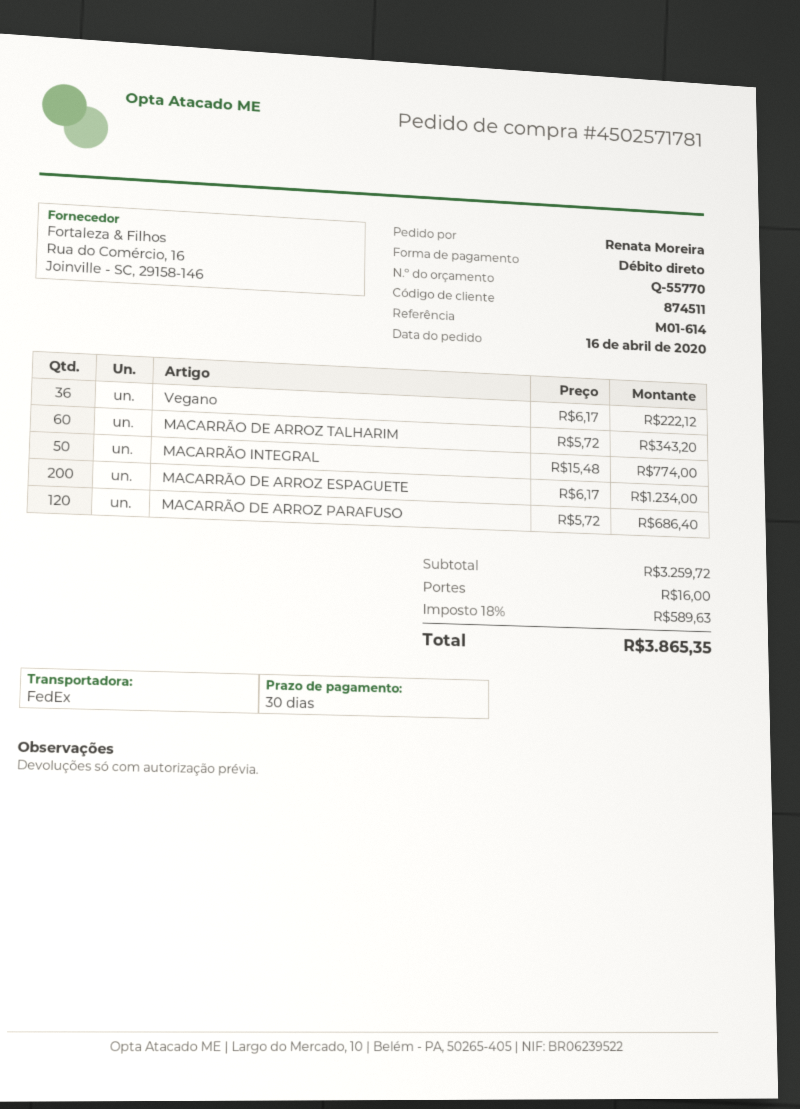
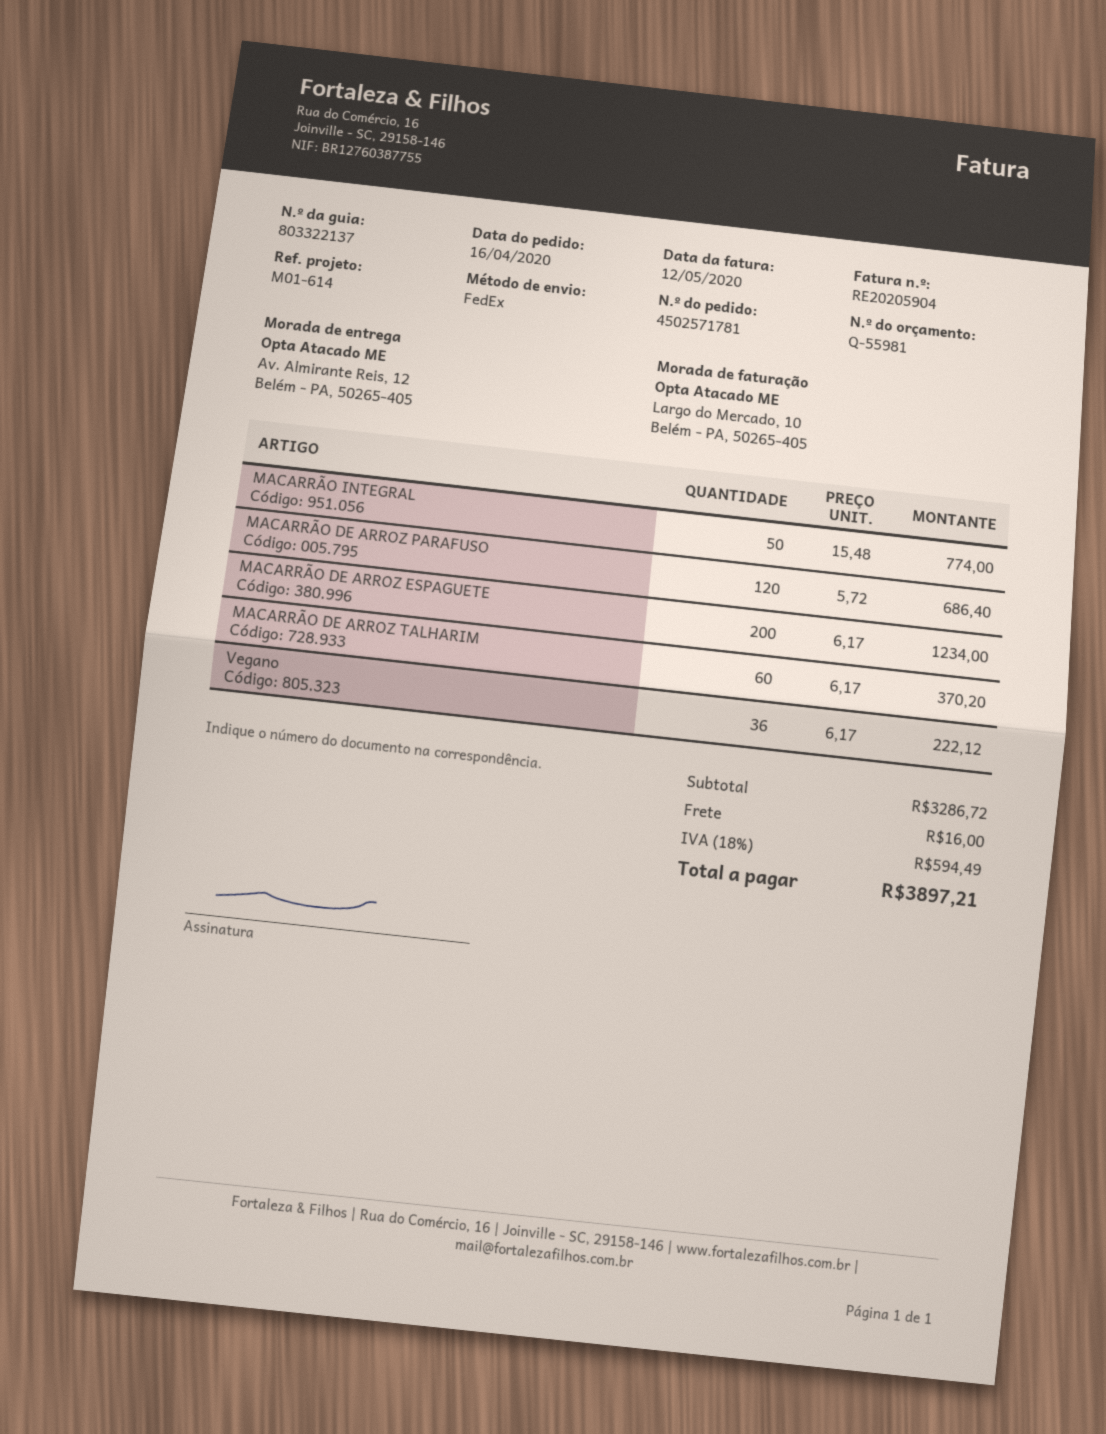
quote number: Q-55770 -> Q-55981
MACARRÃO DE ARROZ TALHARIM: 60 x 5.72 = 343.20 -> 60 x 6.17 = 370.20
subtotal: 3259.72 -> 3286.72
tax: 18% = 589.63 -> 18% = 594.49
total: 3865.35 -> 3897.21

